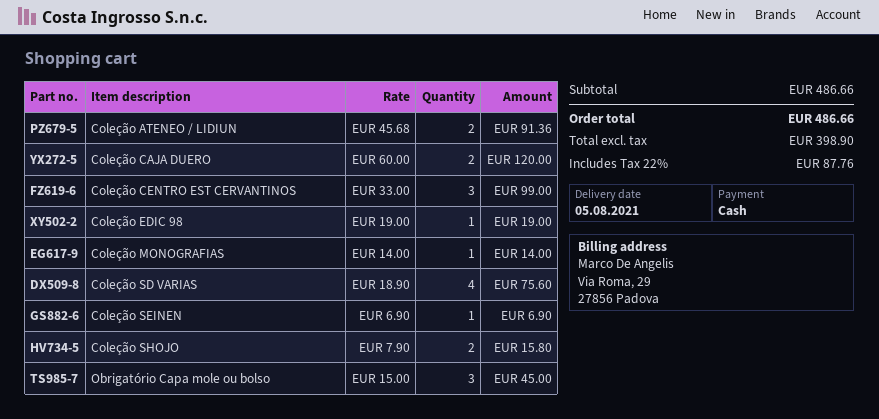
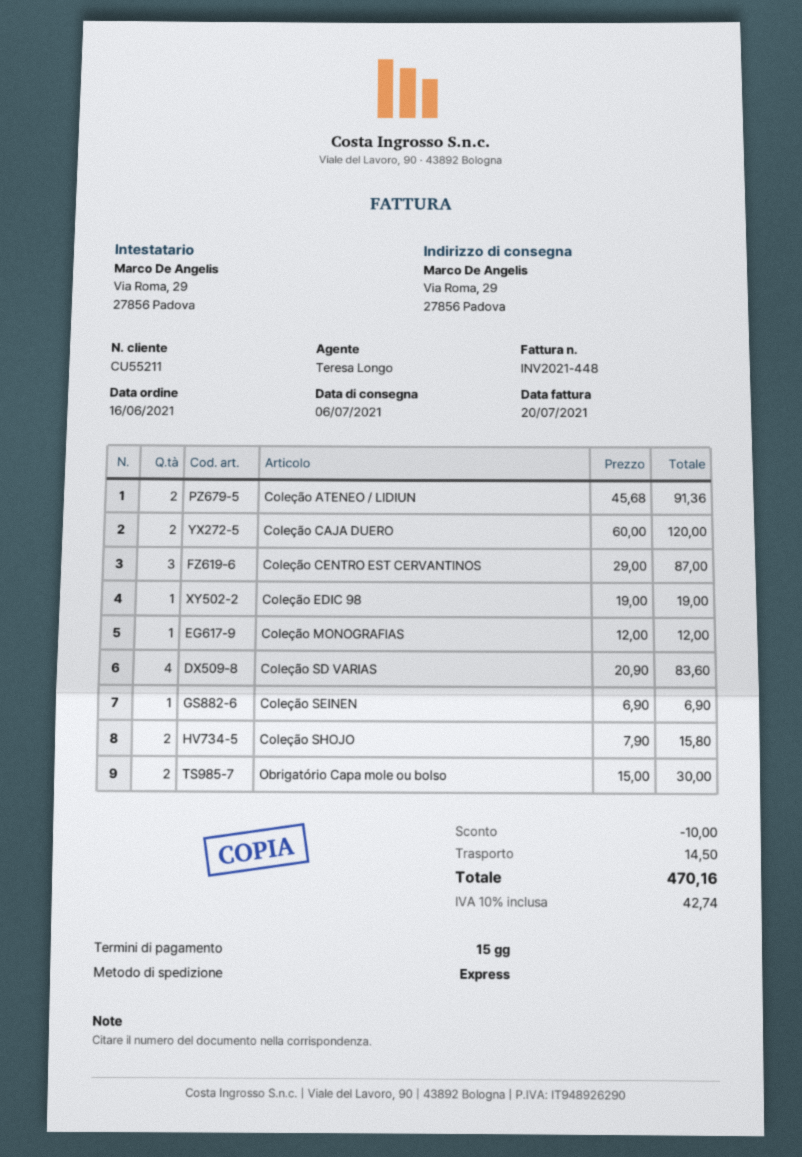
delivery date: 2021-08-05 -> 2021-07-06
Coleção CENTRO EST CERVANTINOS: 3 x 33.00 = 99.00 -> 3 x 29.00 = 87.00
Coleção MONOGRAFIAS: 1 x 14.00 = 14.00 -> 1 x 12.00 = 12.00
Coleção SD VARIAS: 4 x 18.90 = 75.60 -> 4 x 20.90 = 83.60
Obrigatório Capa mole ou bolso: 3 x 15.00 = 45.00 -> 2 x 15.00 = 30.00
discount: none -> 10.00
shipping: none -> 14.50
tax: 22% = 87.76 -> 10% = 42.74
total: 486.66 -> 470.16

